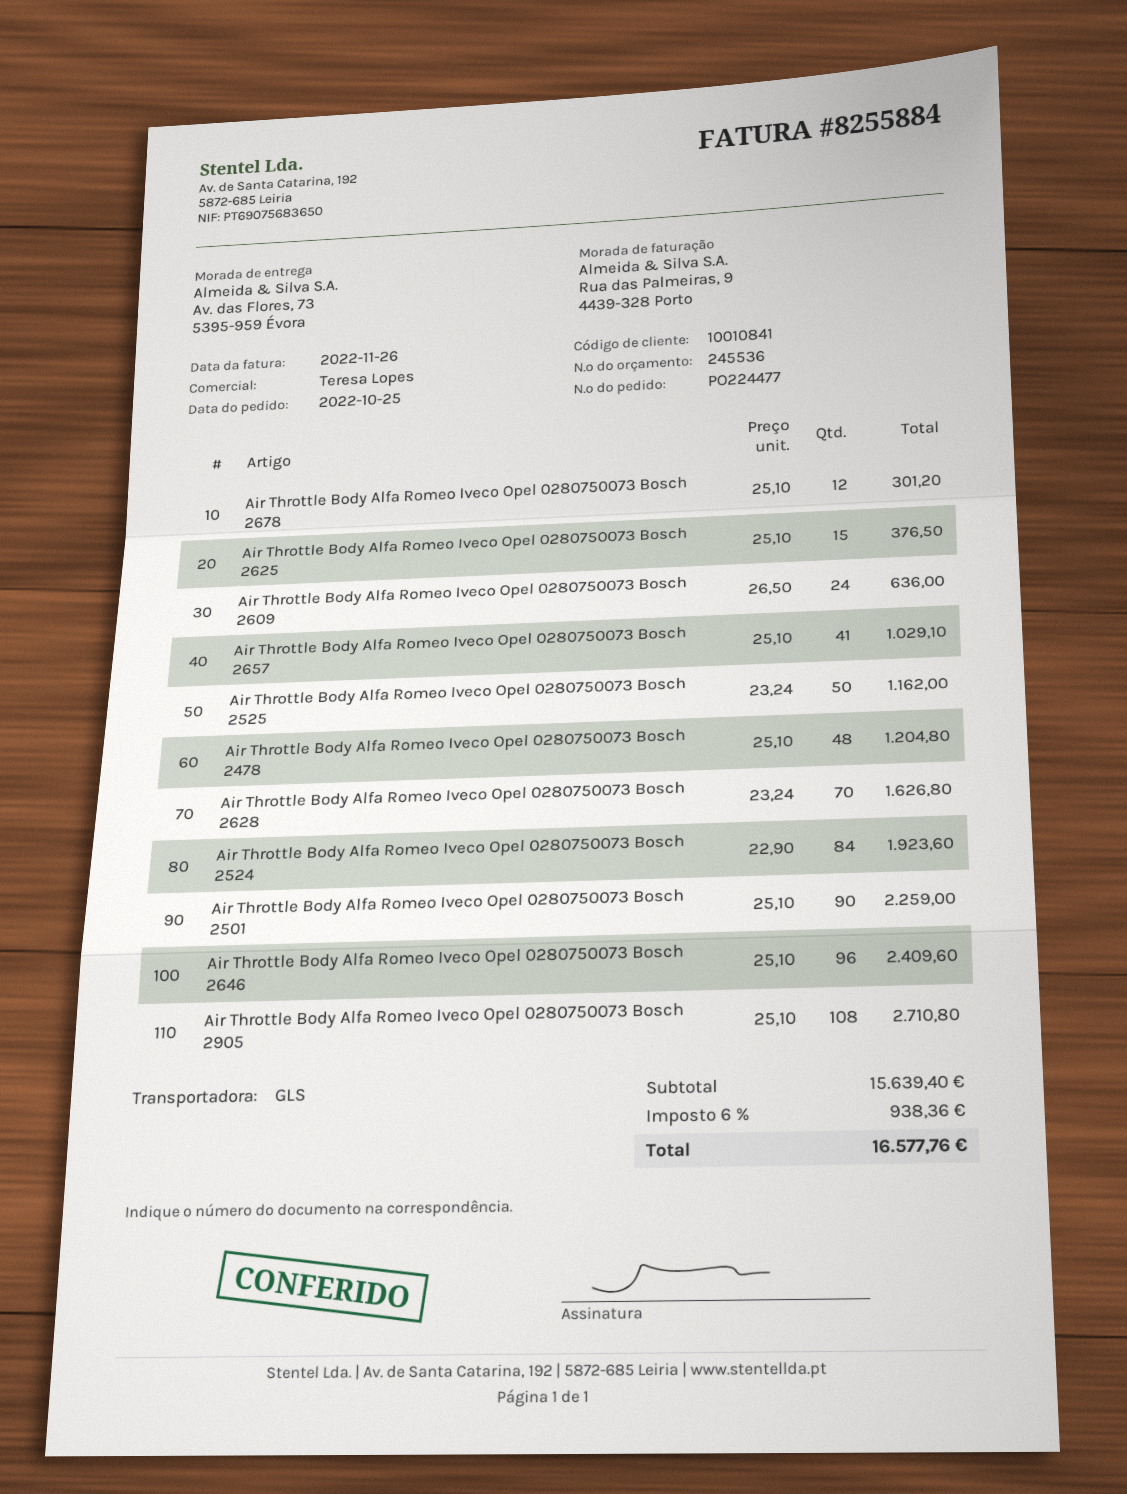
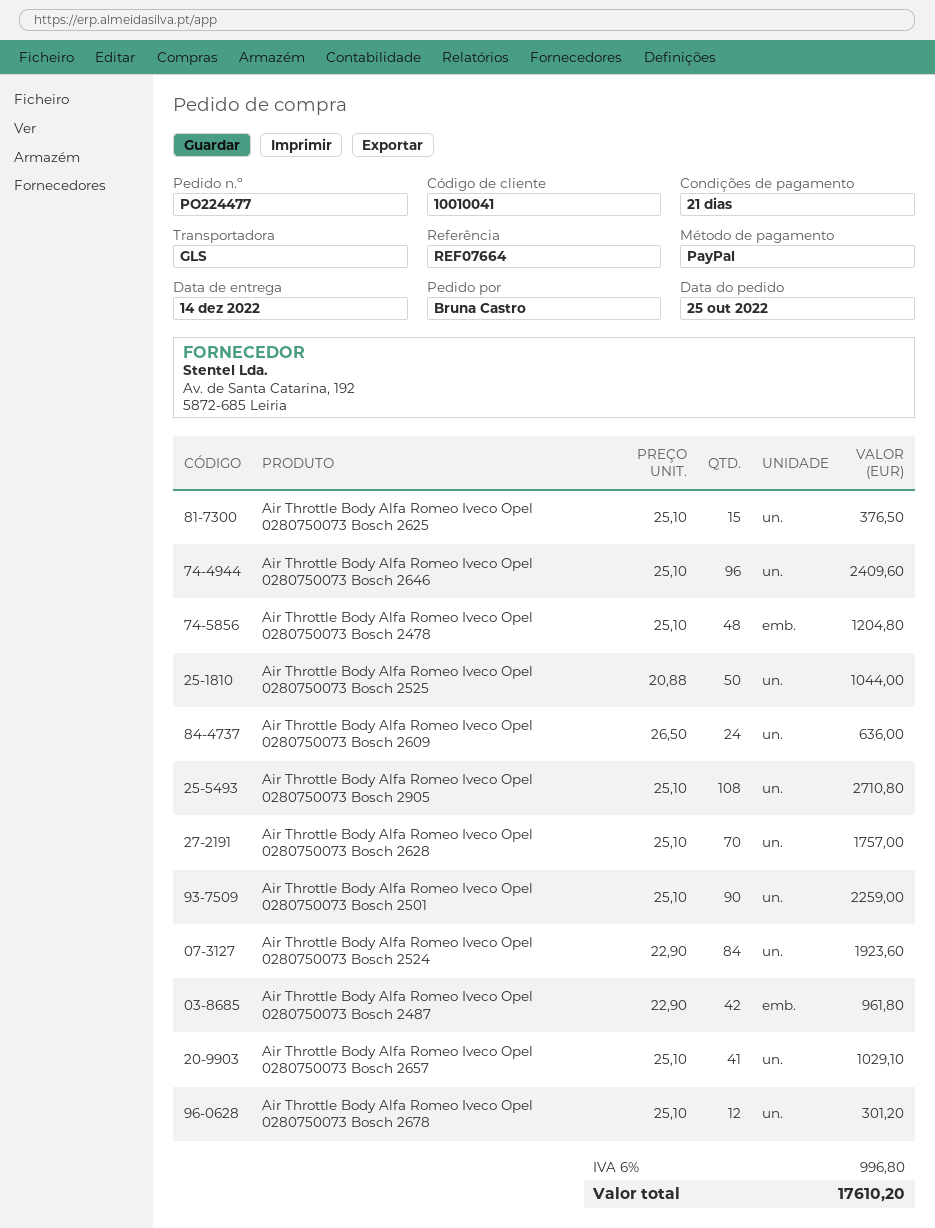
customer number: 10010841 -> 10010041
Air Throttle Body Alfa Romeo Iveco Opel 0280750073 Bosch 2525: 50 x 23.24 = 1162.00 -> 50 x 20.88 = 1044.00
Air Throttle Body Alfa Romeo Iveco Opel 0280750073 Bosch 2628: 70 x 23.24 = 1626.80 -> 70 x 25.10 = 1757.00
Air Throttle Body Alfa Romeo Iveco Opel 0280750073 Bosch 2487: none -> 42 x 22.90 = 961.80
tax: 6% = 938.36 -> 6% = 996.80
total: 16577.76 -> 17610.20

